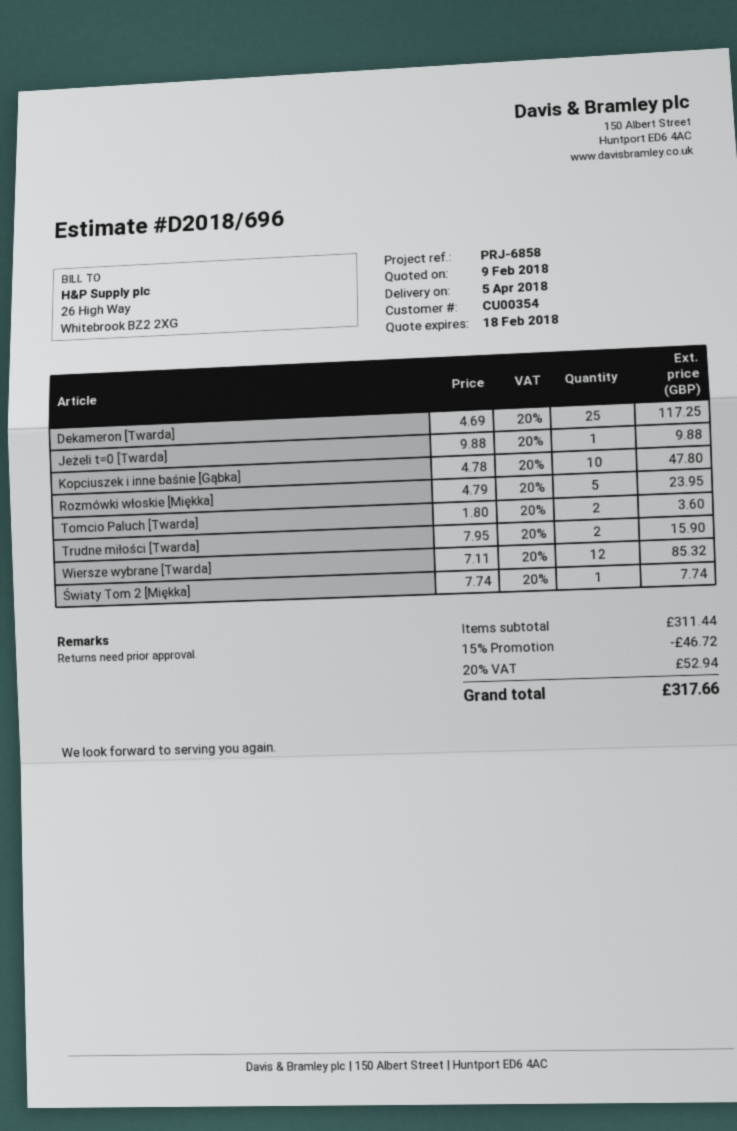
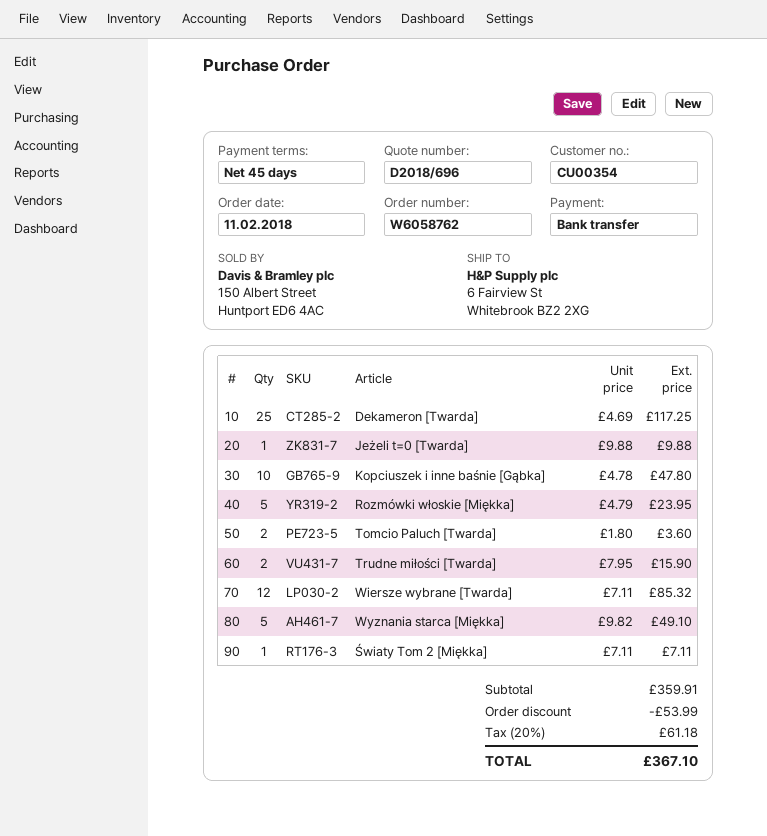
Światy Tom 2 [Miękka]: 1 x 7.74 = 7.74 -> 1 x 7.11 = 7.11
Wyznania starca [Miękka]: none -> 5 x 9.82 = 49.10
subtotal: 311.44 -> 359.91
discount: 46.72 -> 53.99
tax: 20% = 52.94 -> 20% = 61.18
total: 317.66 -> 367.10

